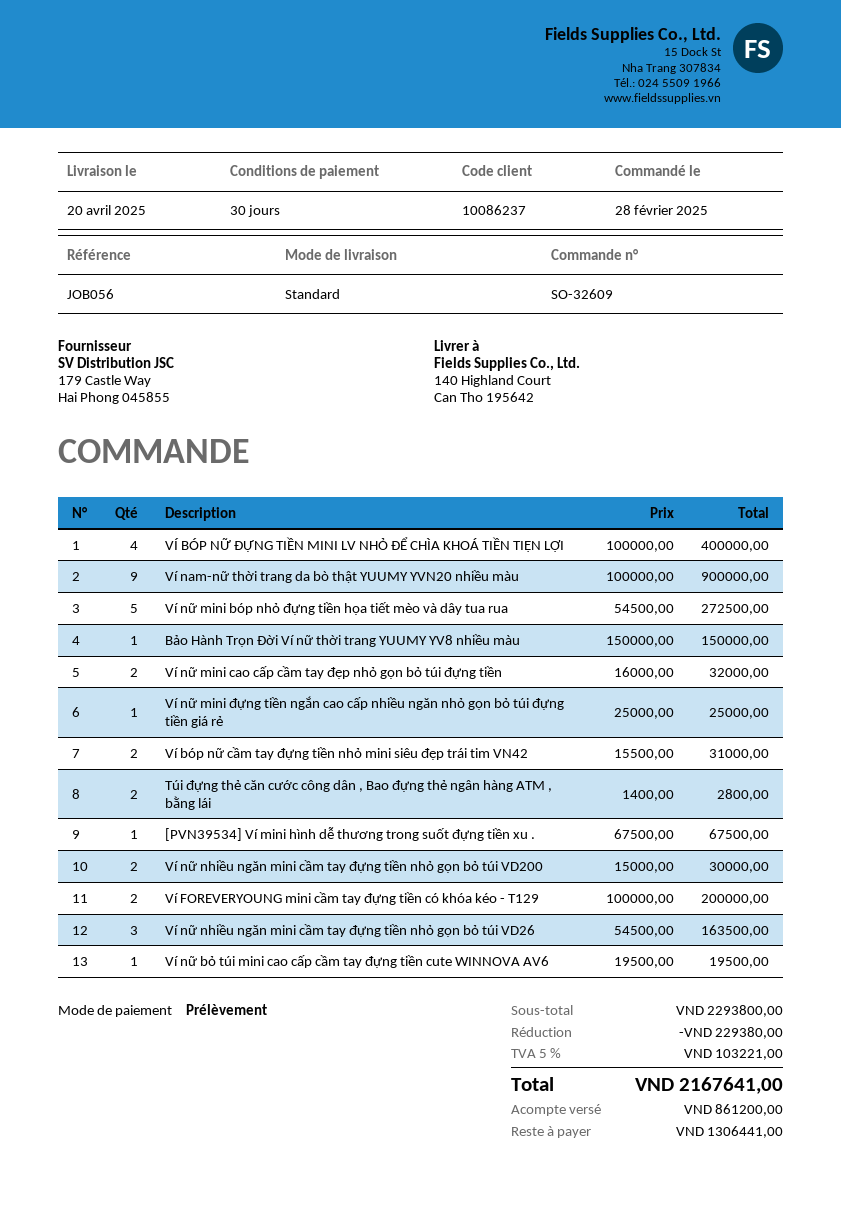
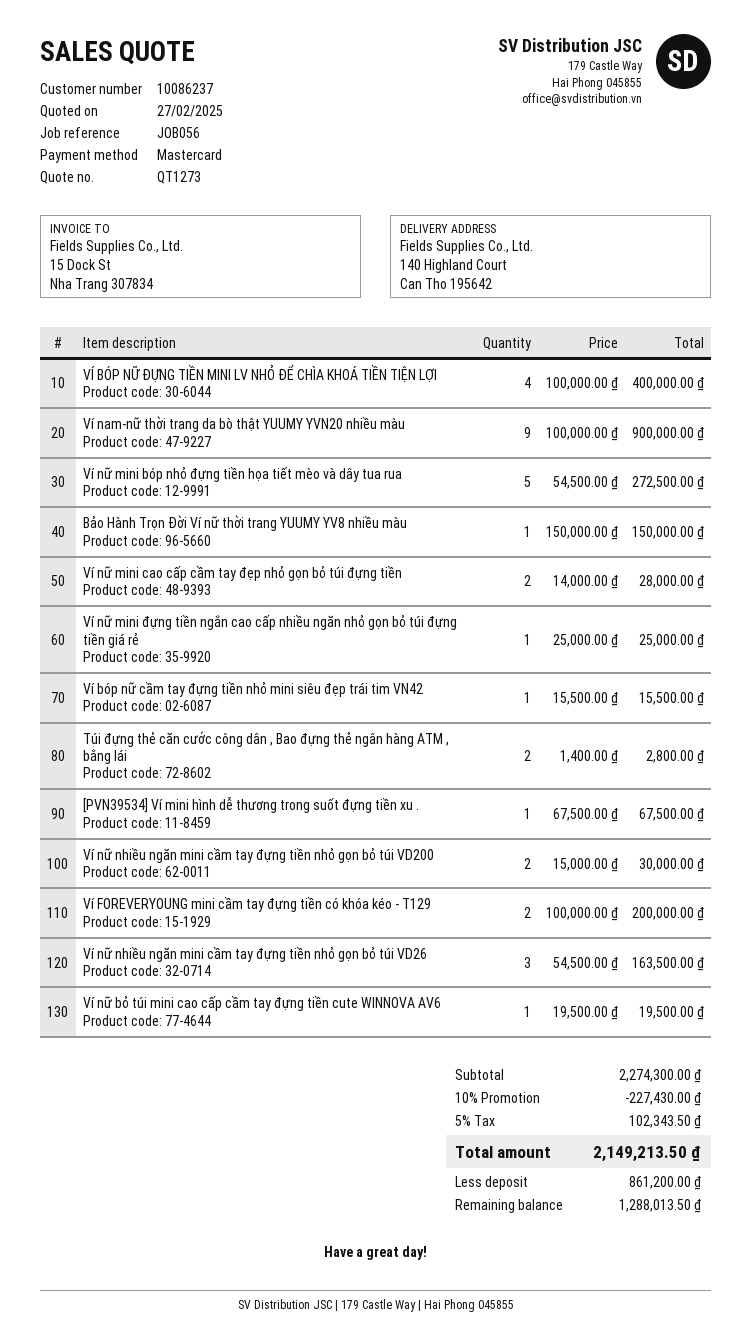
payment method: direct debit -> Mastercard
Ví nữ mini cao cấp cầm tay đẹp nhỏ gọn bỏ túi đựng tiền: 2 x 16000.00 = 32000.00 -> 2 x 14000.00 = 28000.00
Ví bóp nữ cầm tay đựng tiền nhỏ mini siêu đẹp trái tim VN42: 2 x 15500.00 = 31000.00 -> 1 x 15500.00 = 15500.00
subtotal: 2293800.00 -> 2274300.00
discount: 229380.00 -> 227430.00
tax: 5% = 103221.00 -> 5% = 102343.50
total: 2167641.00 -> 2149213.50
balance: 1306441.00 -> 1288013.50

